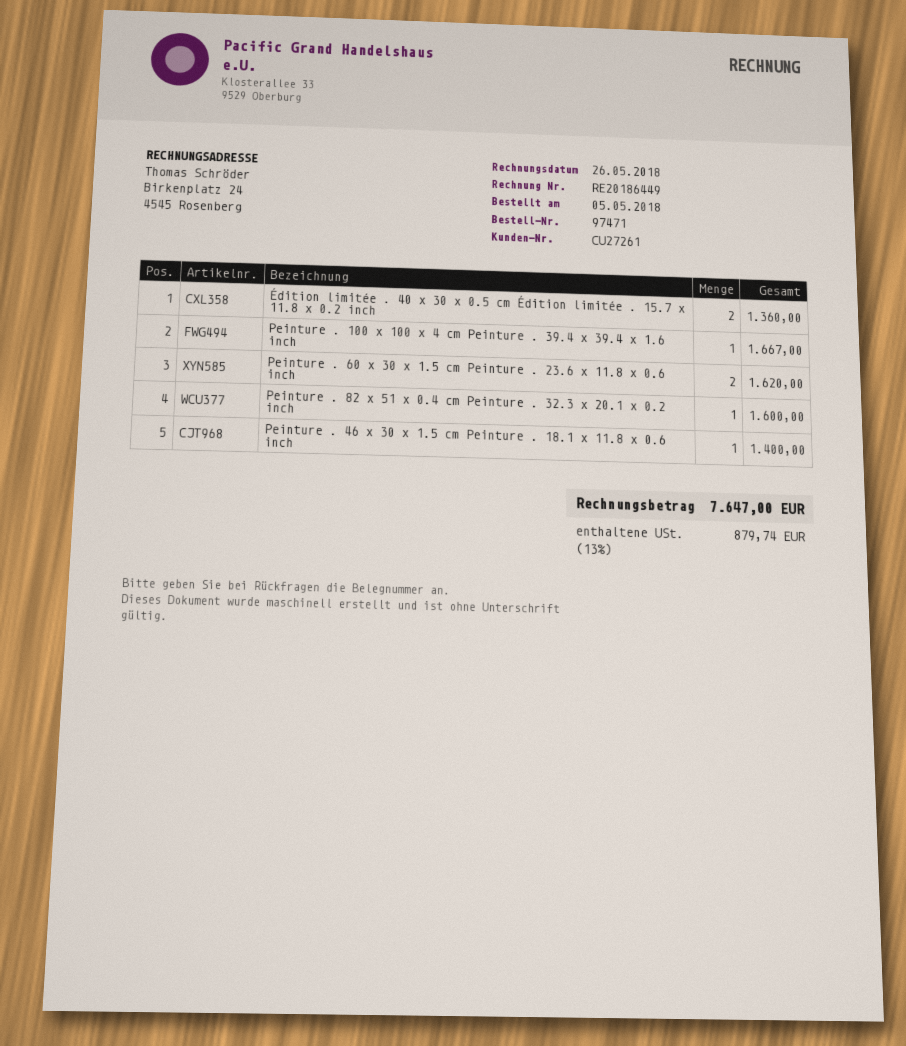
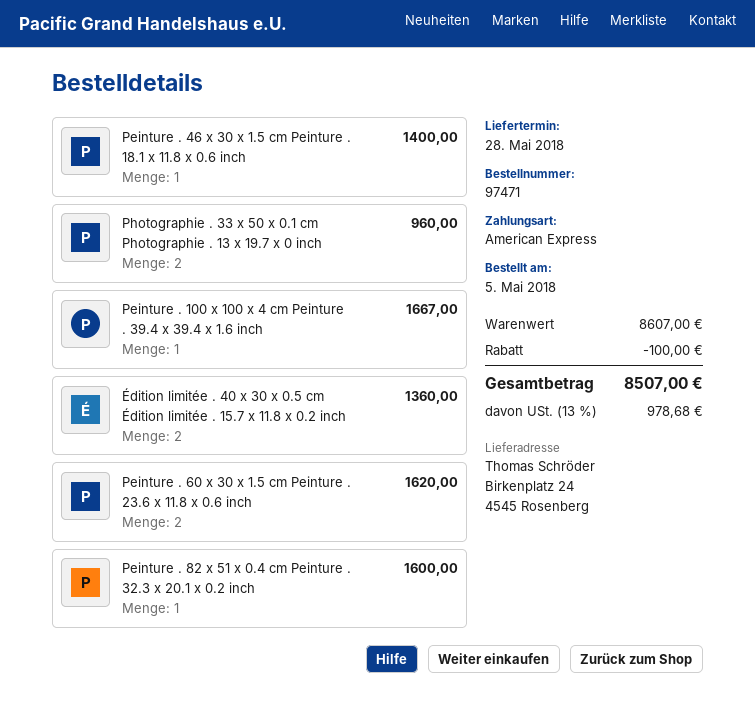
Photographie . 33 x 50 x 0.1 cm Photographie . 13 x 19.7 x 0 inch: none -> 2 for 960.00
discount: none -> 100.00
tax: 13% = 879.74 -> 13% = 978.68
total: 7647.00 -> 8507.00

